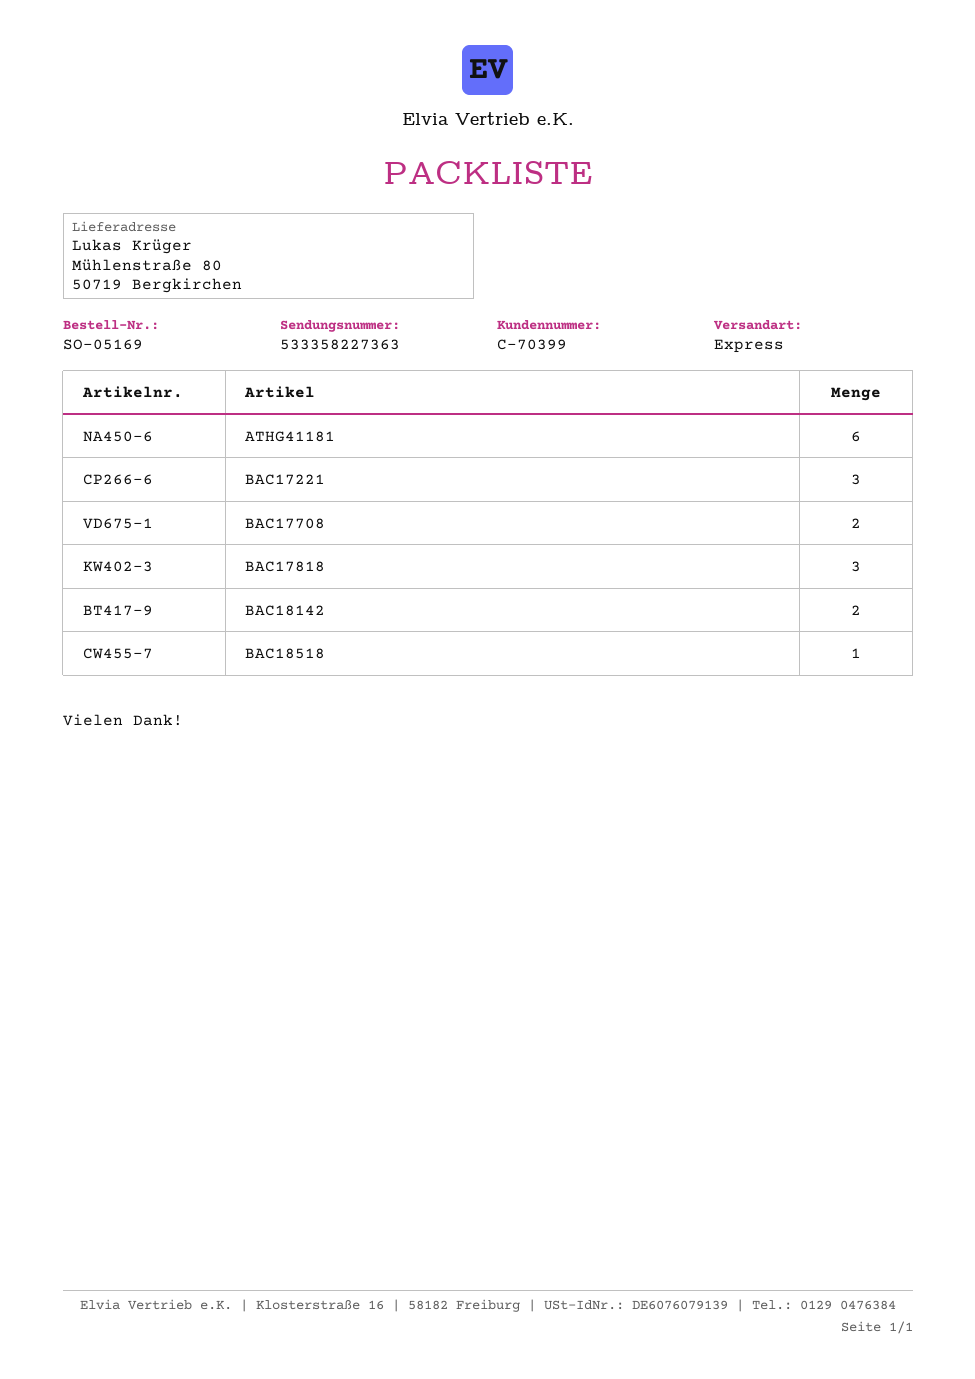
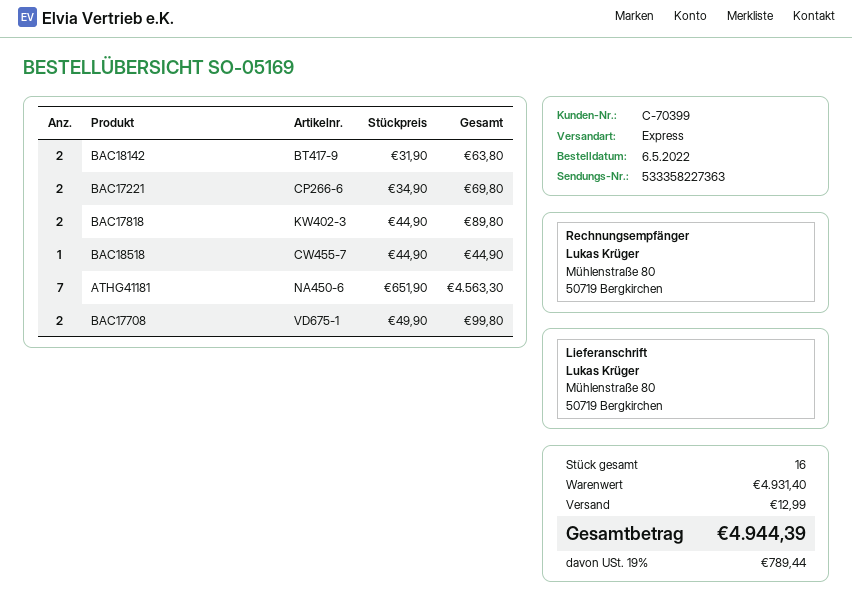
ATHG41181: 6 -> 7
BAC17221: 3 -> 2
BAC17818: 3 -> 2

